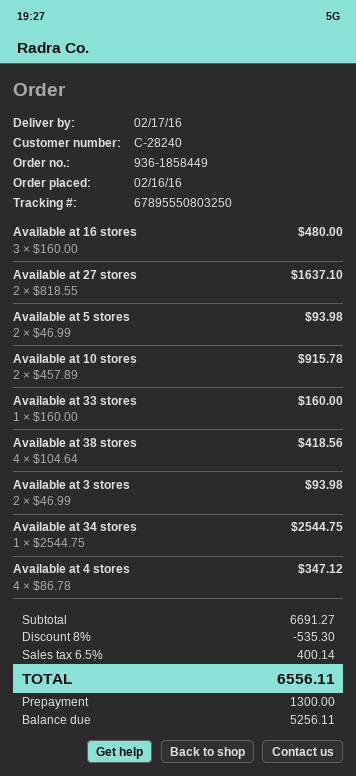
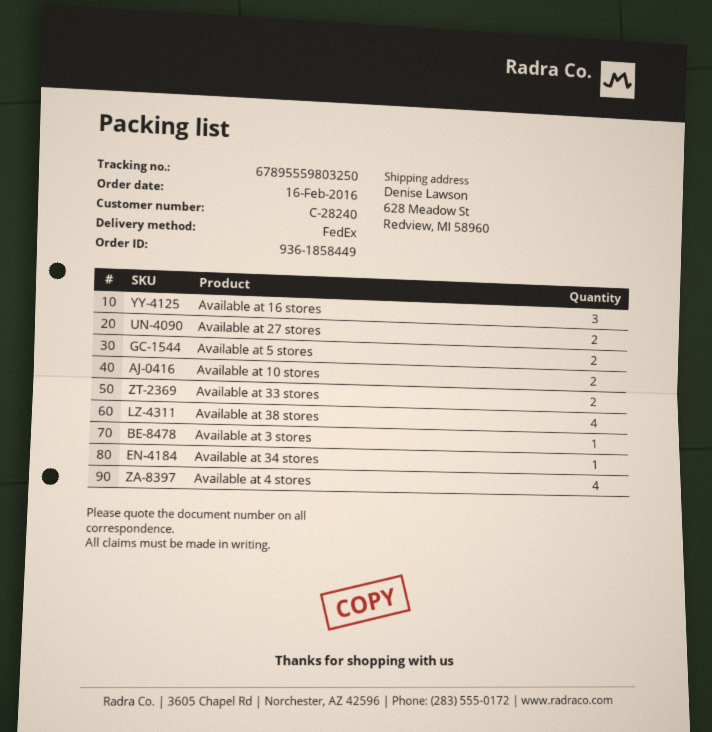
tracking number: 67895550803250 -> 67895559803250
Available at 33 stores: 1 -> 2
Available at 3 stores: 2 -> 1

